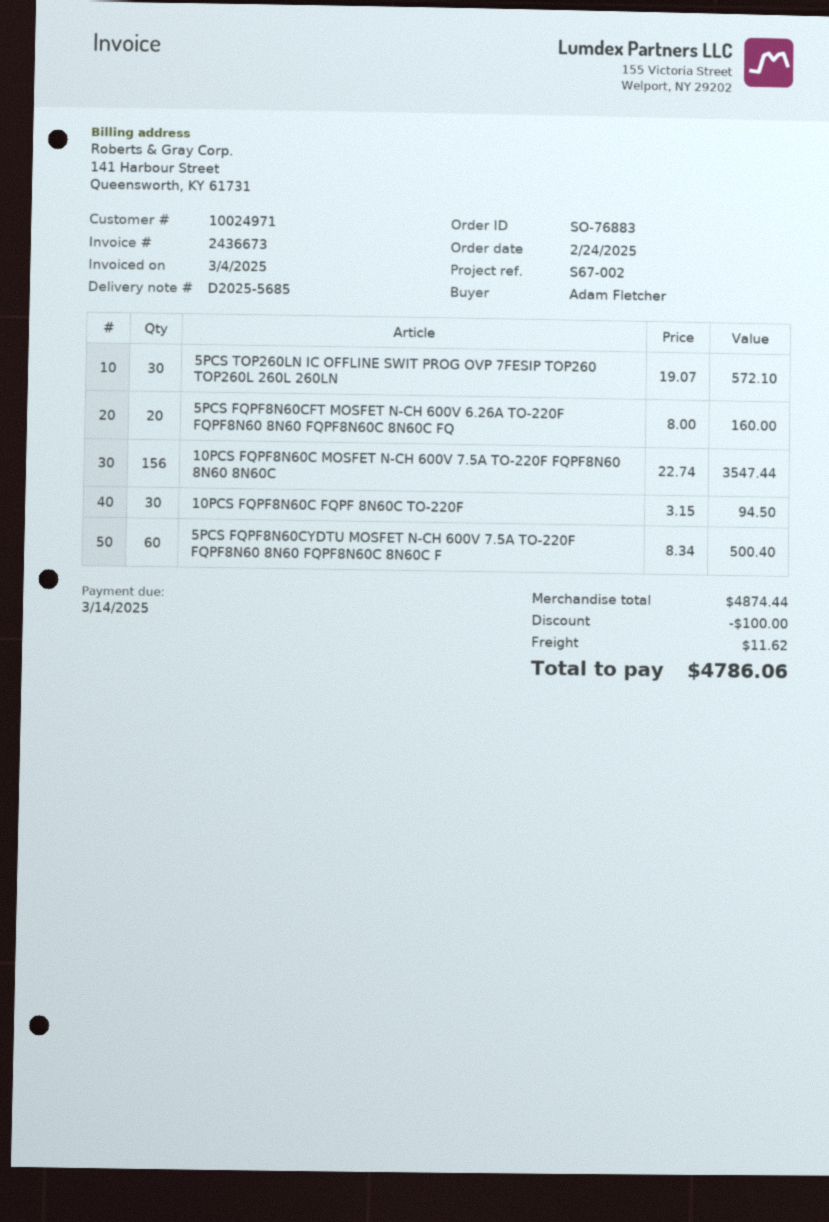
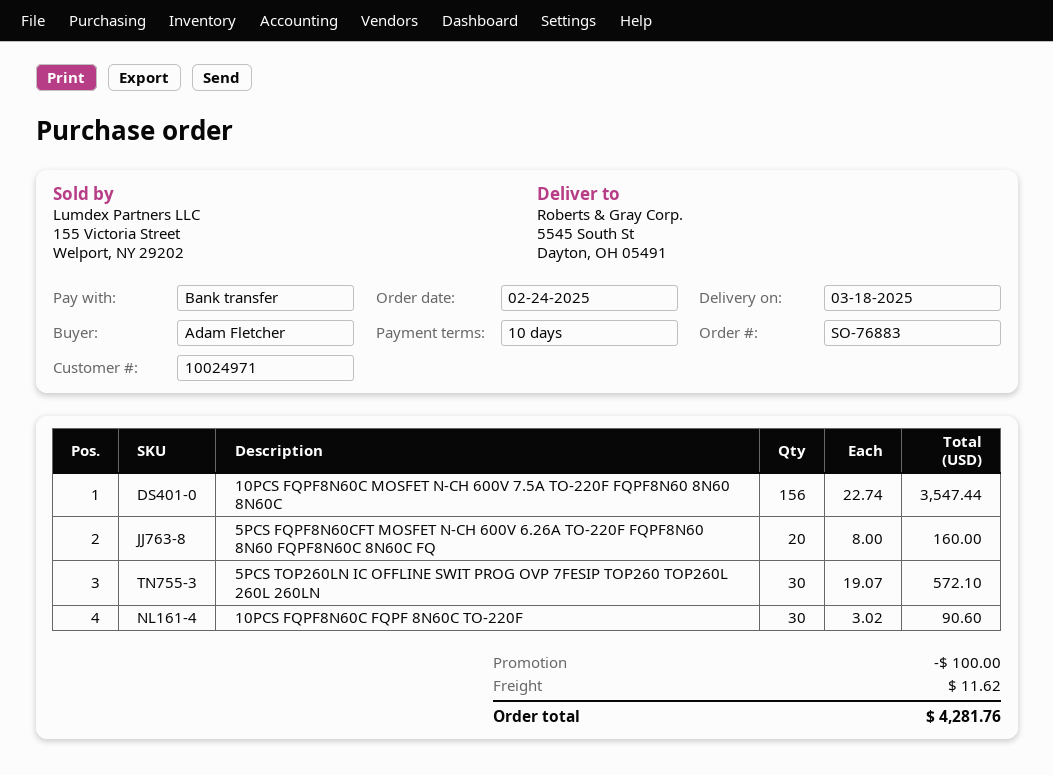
10PCS FQPF8N60C FQPF 8N60C TO-220F: 30 x 3.15 = 94.50 -> 30 x 3.02 = 90.60
5PCS FQPF8N60CYDTU MOSFET N-CH 600V 7.5A TO-220F FQPF8N60 8N60 FQPF8N60C 8N60C F: 60 x 8.34 = 500.40 -> none
total: 4786.06 -> 4281.76

